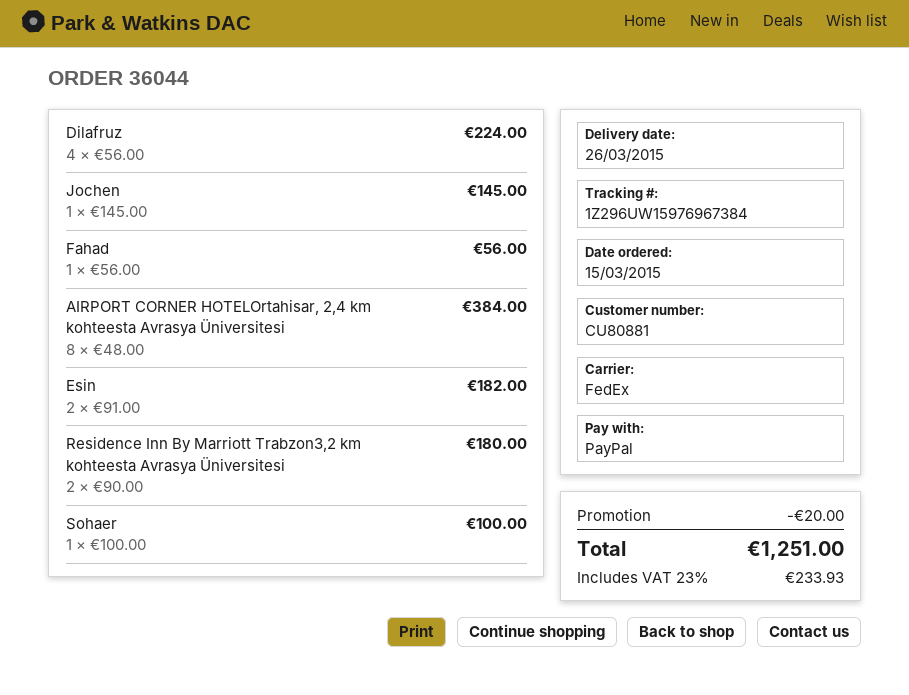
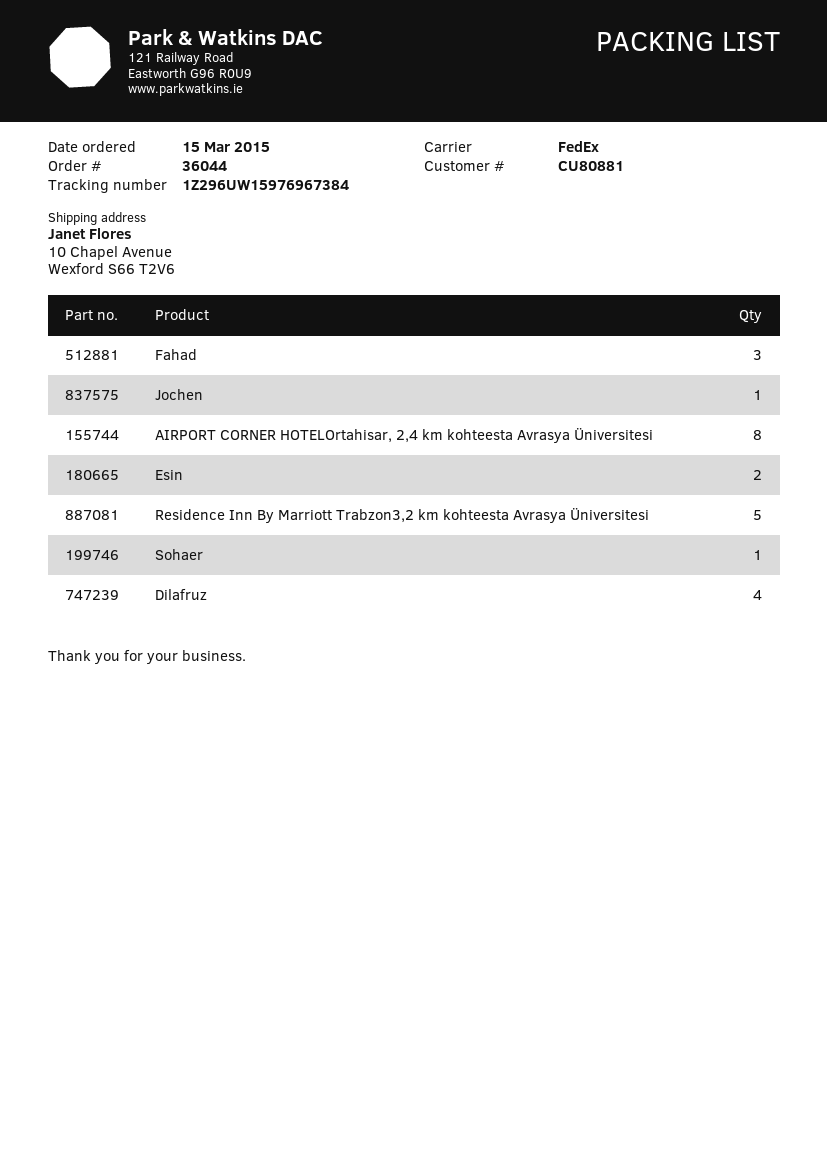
Fahad: 1 -> 3
Residence Inn By Marriott Trabzon3,2 km kohteesta Avrasya Üniversitesi: 2 -> 5

